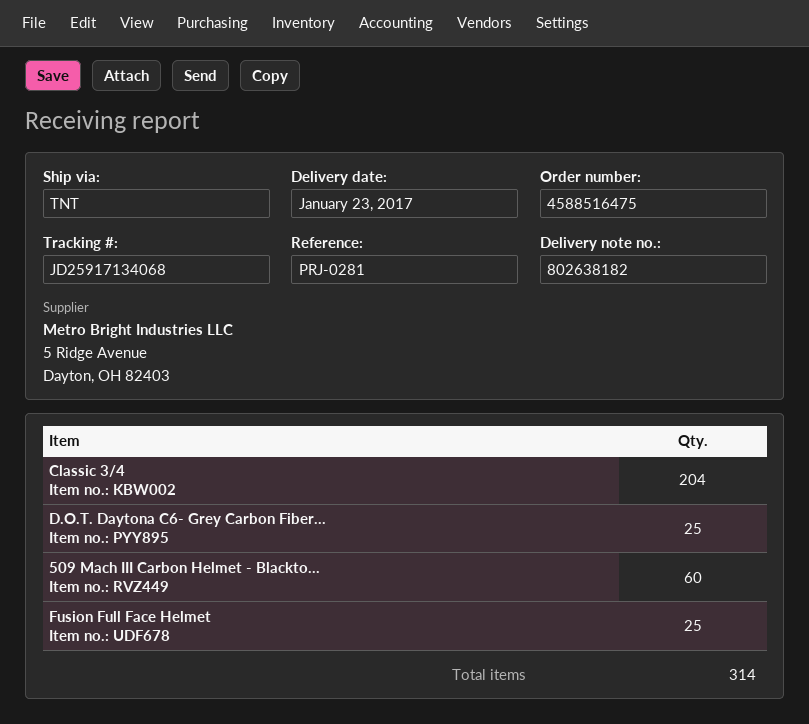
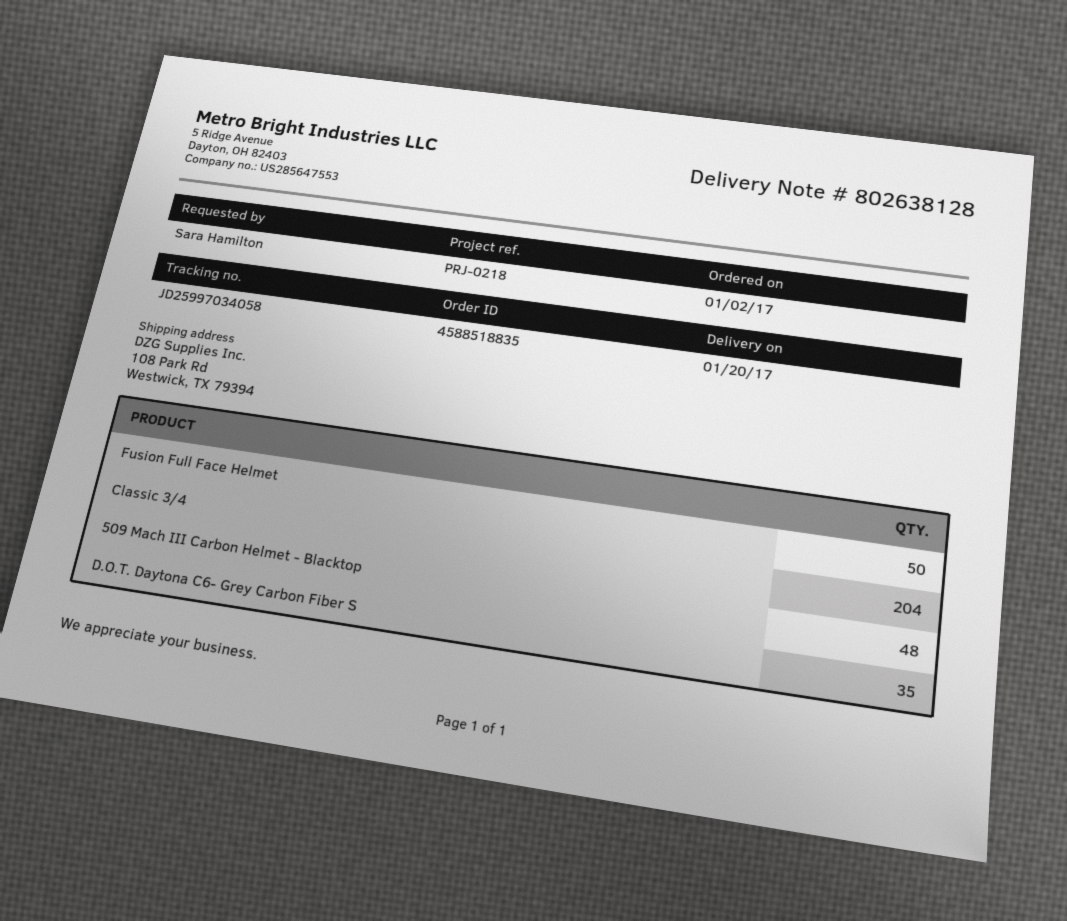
order number: 4588516475 -> 4588518835
delivery note number: 802638182 -> 802638128
delivery date: 2017-01-23 -> 2017-01-20
reference: PRJ-0281 -> PRJ-0218
tracking number: JD25917134068 -> JD25997034058
D.O.T. Daytona C6- Grey Carbon Fiber...: 25 -> 35
509 Mach III Carbon Helmet - Blackto...: 60 -> 48
Fusion Full Face Helmet: 25 -> 50

